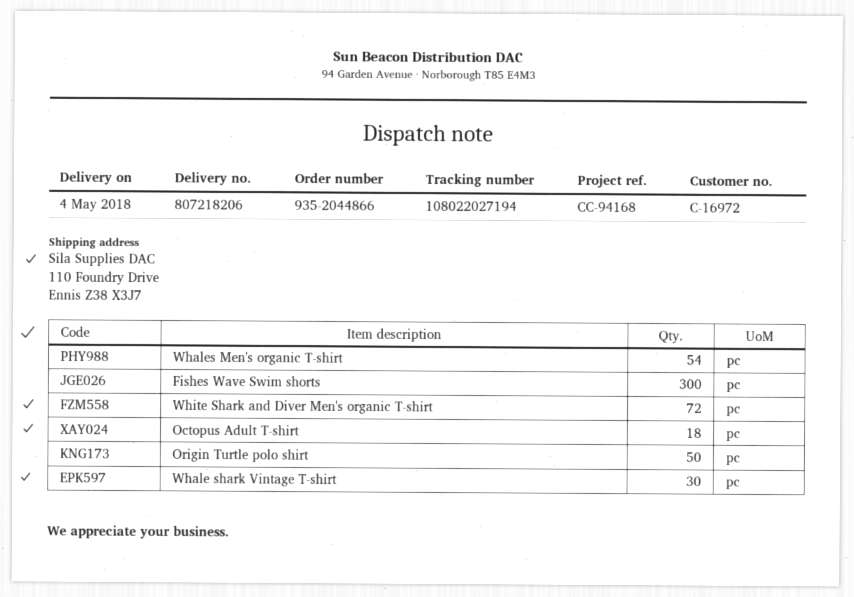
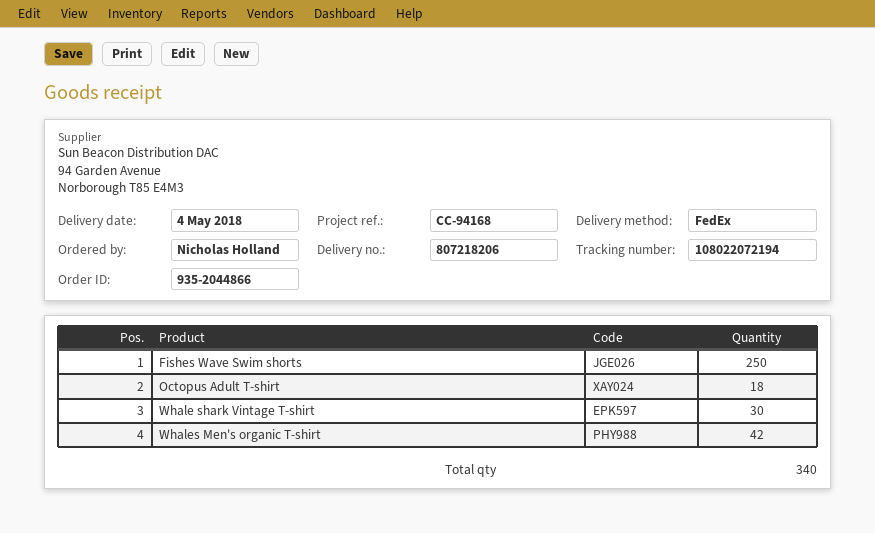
tracking number: 108022027194 -> 108022072194
Whales Men's organic T-shirt: 54 -> 42
Fishes Wave Swim shorts: 300 -> 250
White Shark and Diver Men's organic T-shirt: 72 -> none
Origin Turtle polo shirt: 50 -> none

